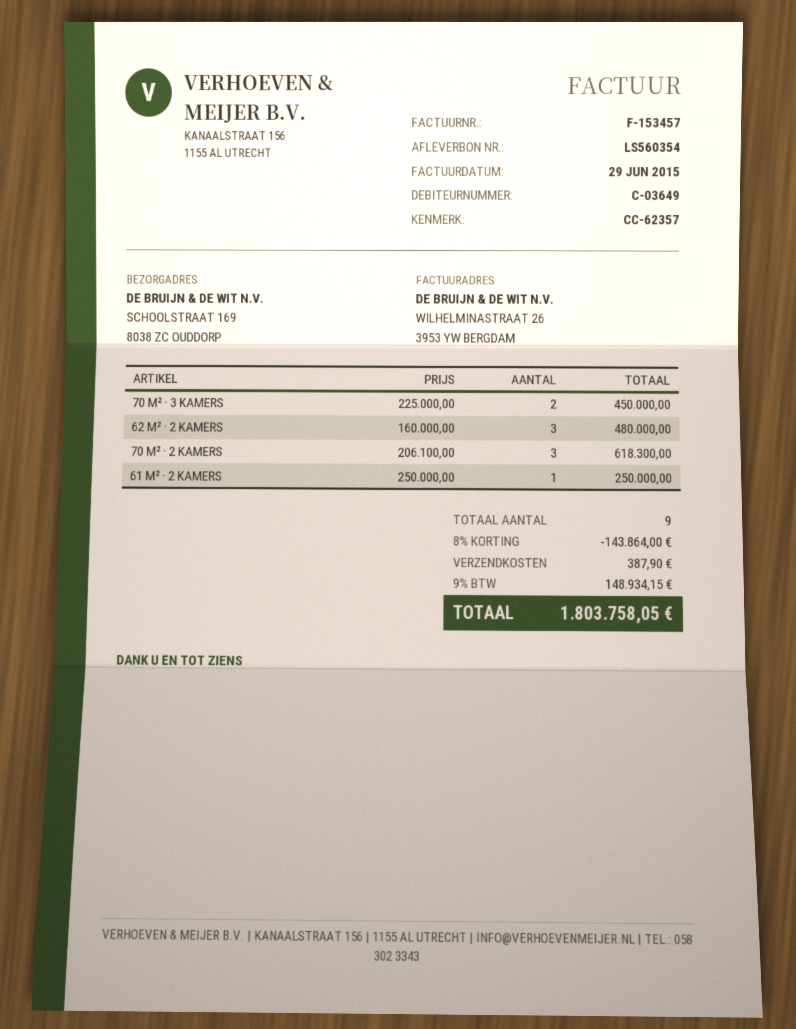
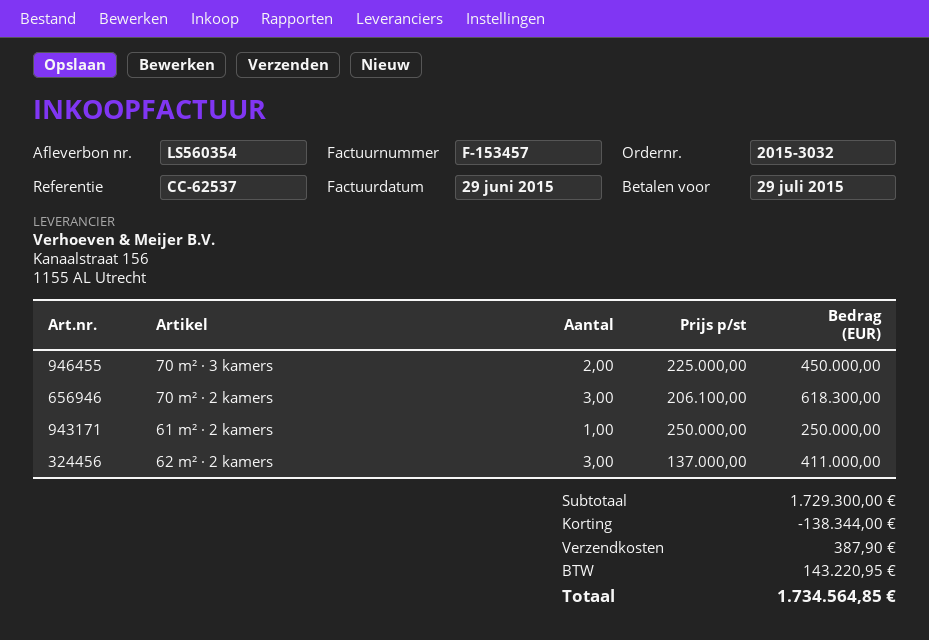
reference: CC-62357 -> CC-62537
62 M² · 2 KAMERS: 3 x 160000.00 = 480000.00 -> 3 x 137000.00 = 411000.00
discount: 143864.00 -> 138344.00
tax: 148934.15 -> 143220.95
total: 1803758.05 -> 1734564.85

